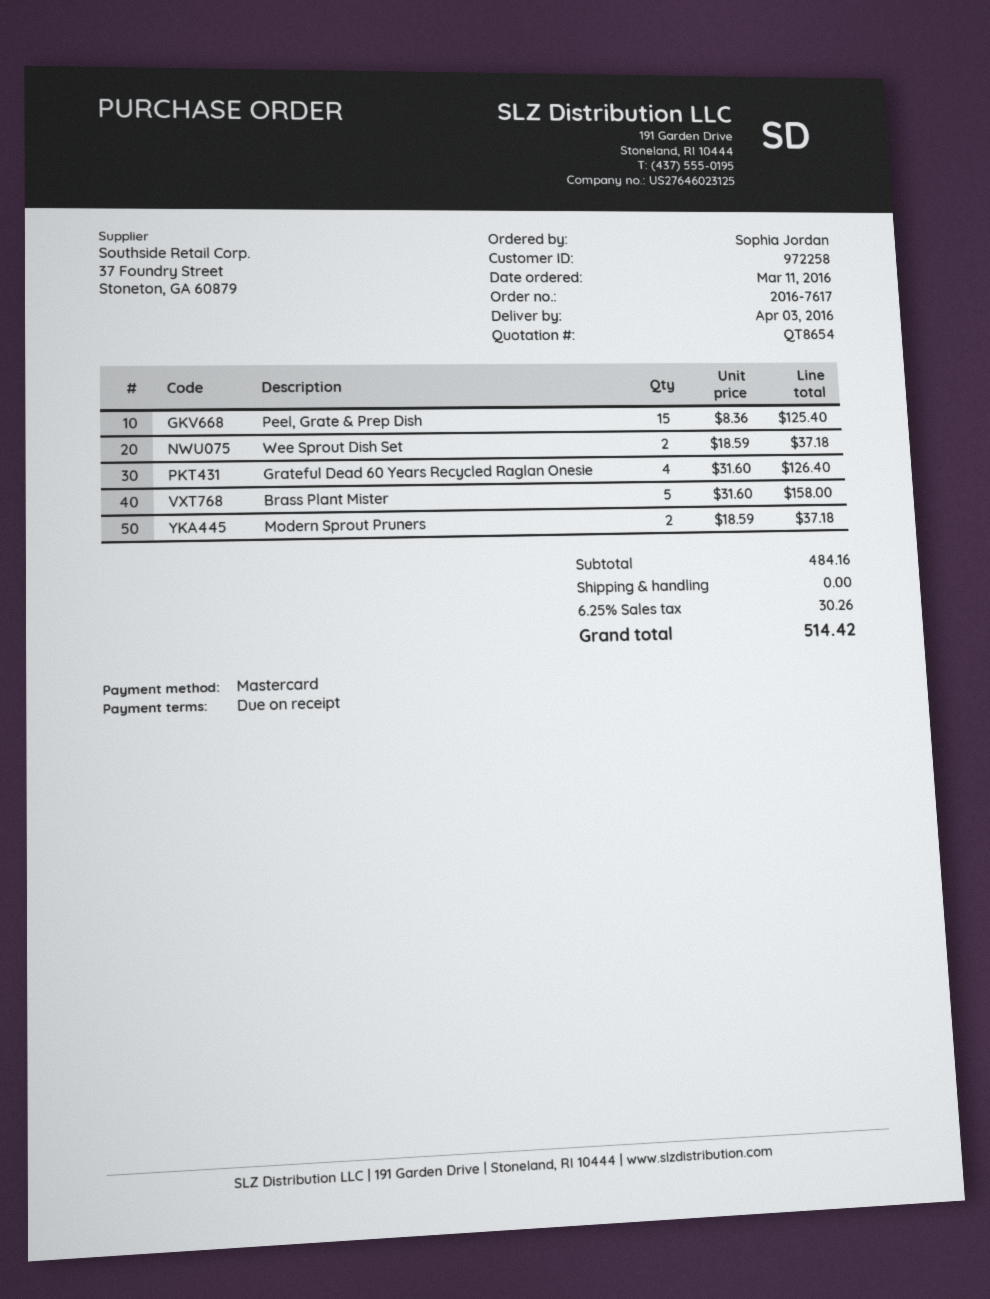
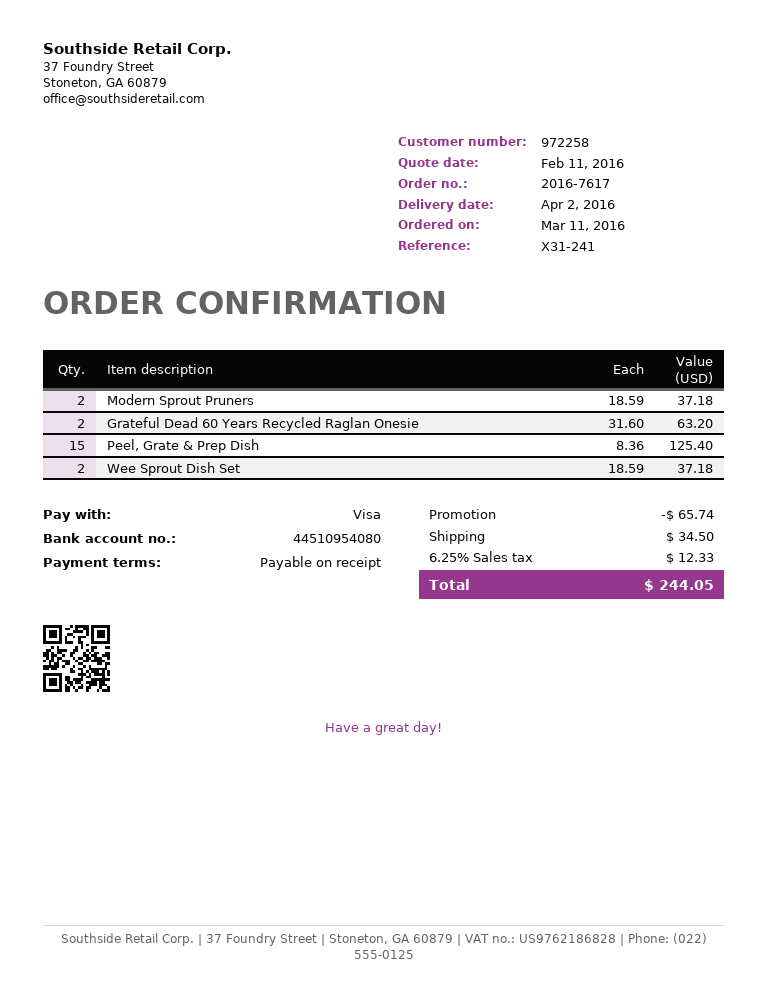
delivery date: 2016-04-03 -> 2016-04-02
payment method: Mastercard -> Visa
Grateful Dead 60 Years Recycled Raglan Onesie: 4 x 31.60 = 126.40 -> 2 x 31.60 = 63.20
Brass Plant Mister: 5 x 31.60 = 158.00 -> none
discount: none -> 65.74
shipping: 0.00 -> 34.50
tax: 6.25% = 30.26 -> 6.25% = 12.33
total: 514.42 -> 244.05

